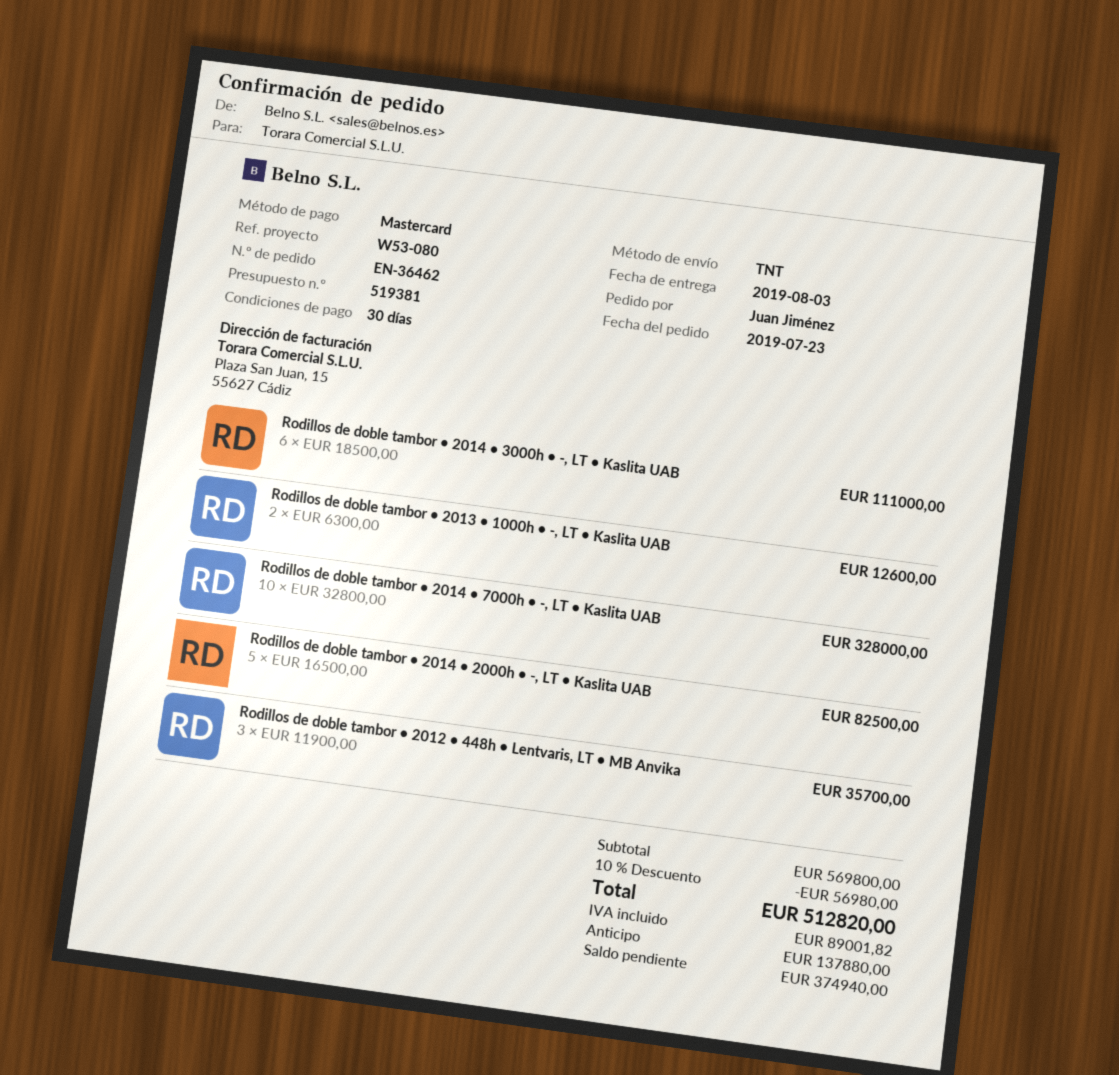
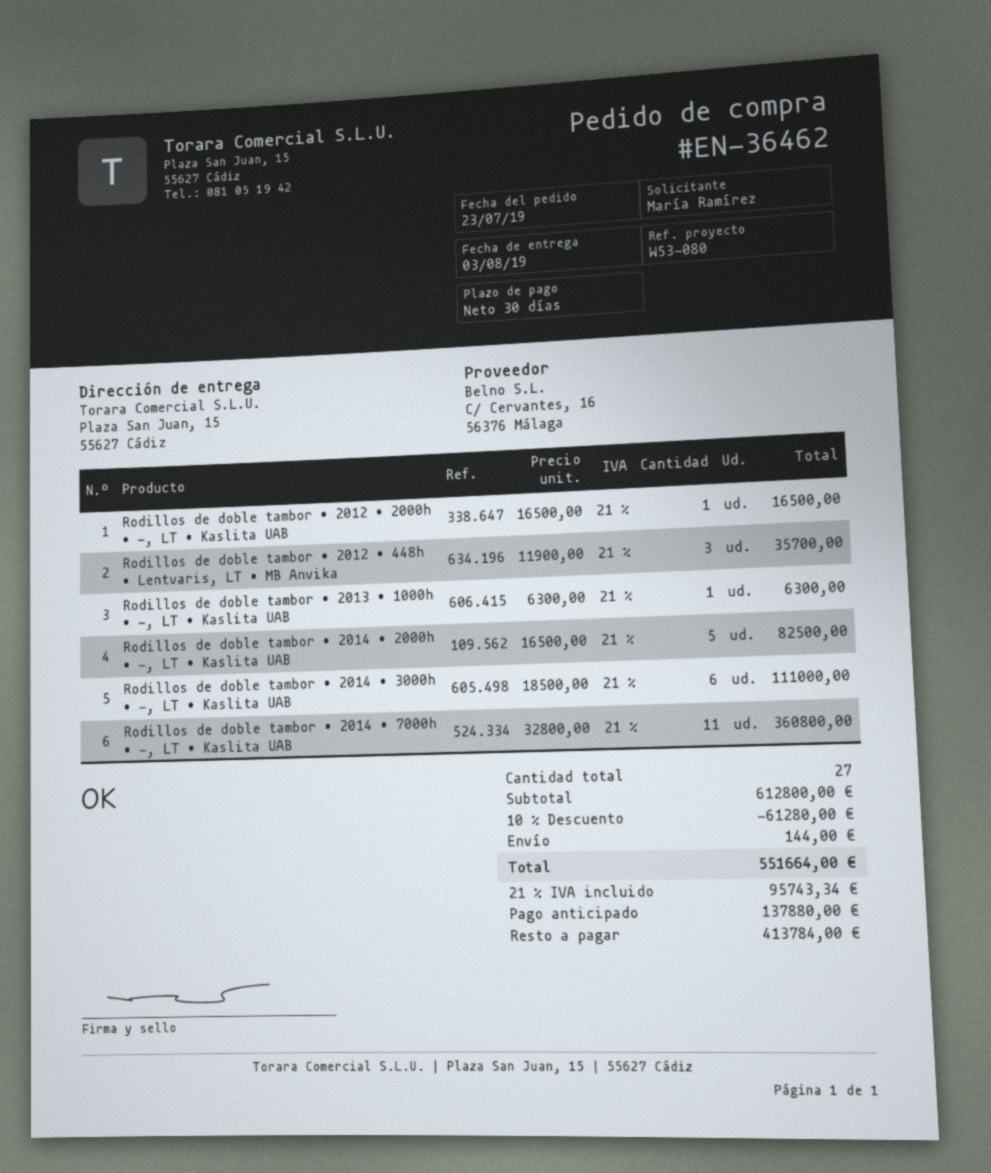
ordered by: Juan Jiménez -> María Ramírez
Rodillos de doble tambor • 2013 • 1000h • -, LT • Kaslita UAB: 2 x 6300.00 = 12600.00 -> 1 x 6300.00 = 6300.00
Rodillos de doble tambor • 2014 • 7000h • -, LT • Kaslita UAB: 10 x 32800.00 = 328000.00 -> 11 x 32800.00 = 360800.00
Rodillos de doble tambor • 2012 • 2000h • -, LT • Kaslita UAB: none -> 1 x 16500.00 = 16500.00
subtotal: 569800.00 -> 612800.00
discount: 10% = 56980.00 -> 10% = 61280.00
shipping: none -> 144.00
tax: 89001.82 -> 95743.34
total: 512820.00 -> 551664.00
balance: 374940.00 -> 413784.00

